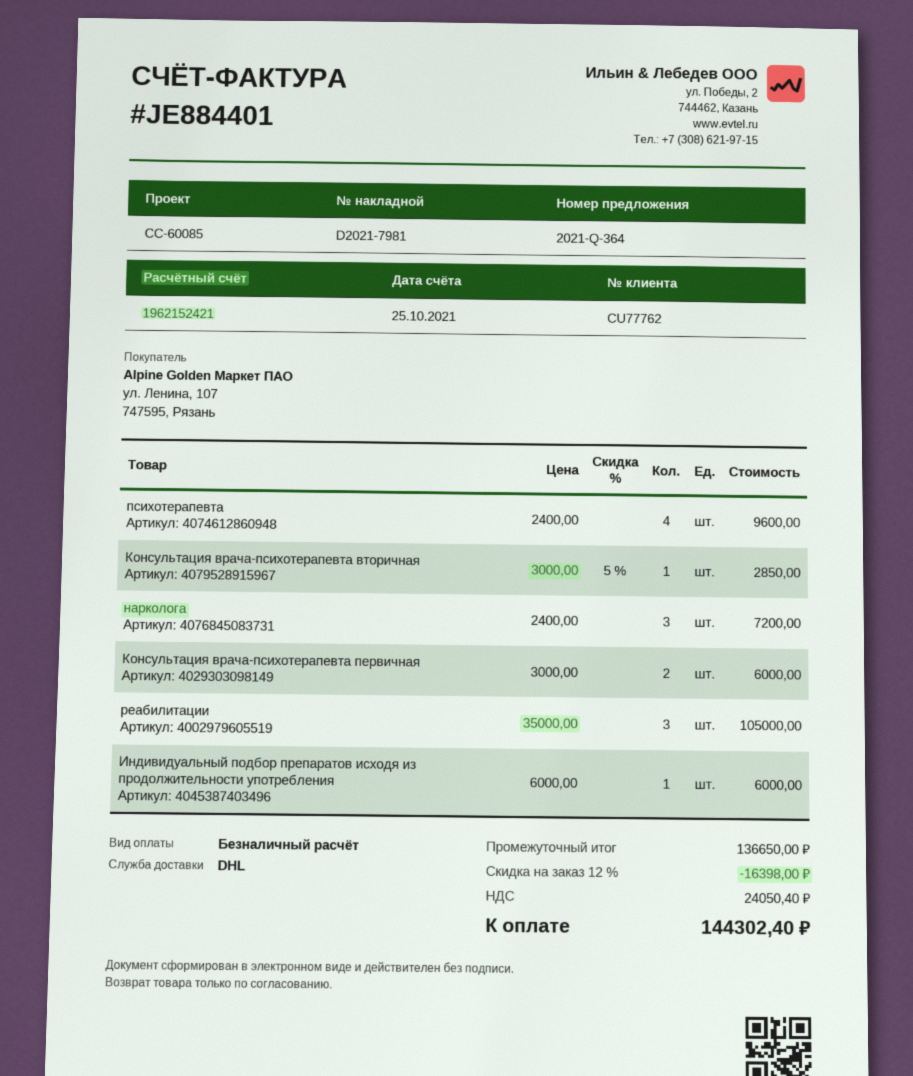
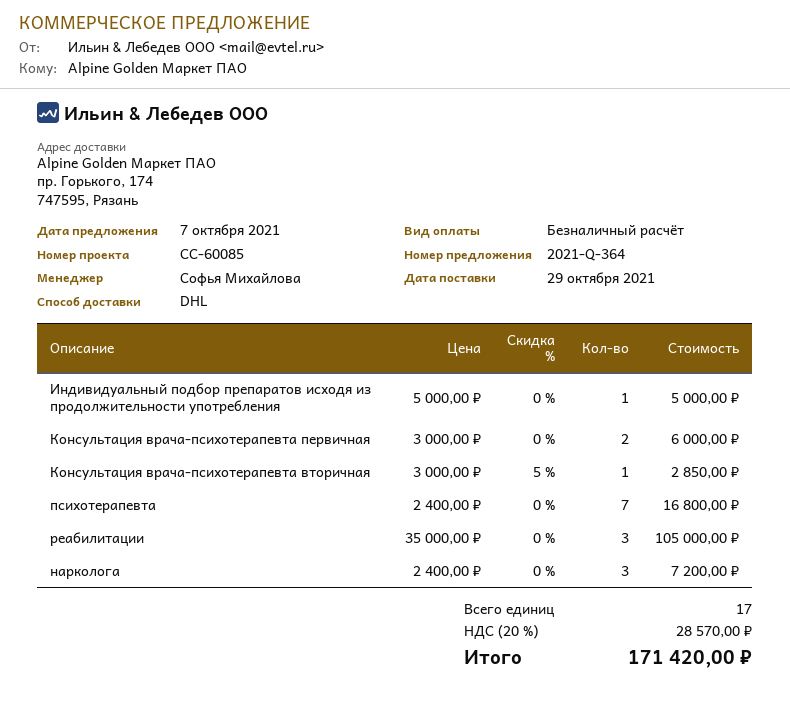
психотерапевта: 4 x 2400.00 = 9600.00 -> 7 x 2400.00 = 16800.00
Индивидуальный подбор препаратов исходя из продолжительности употребления: 1 x 6000.00 = 6000.00 -> 1 x 5000.00 = 5000.00
discount: 12% = 16398.00 -> none
tax: 24050.40 -> 28570.00
total: 144302.40 -> 171420.00

